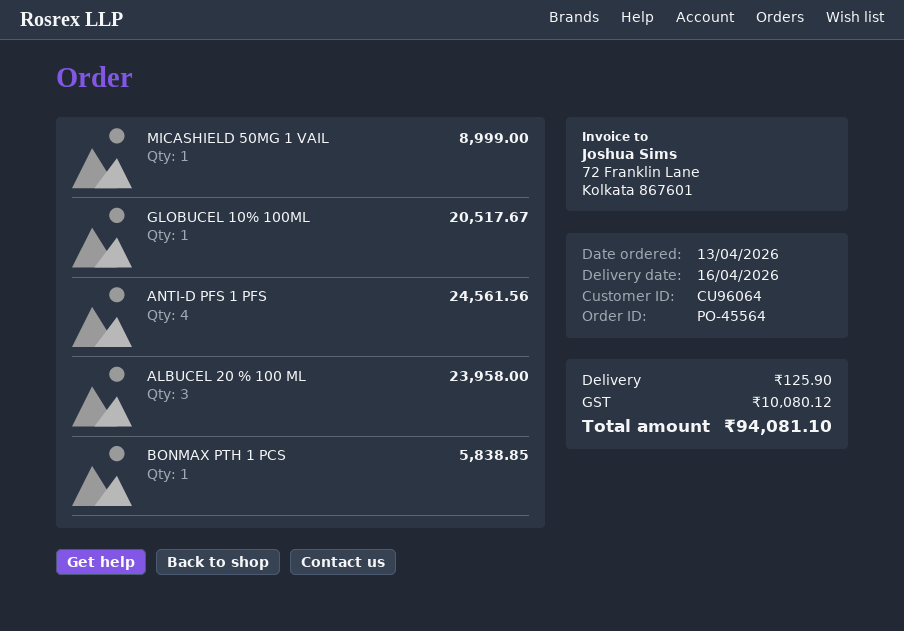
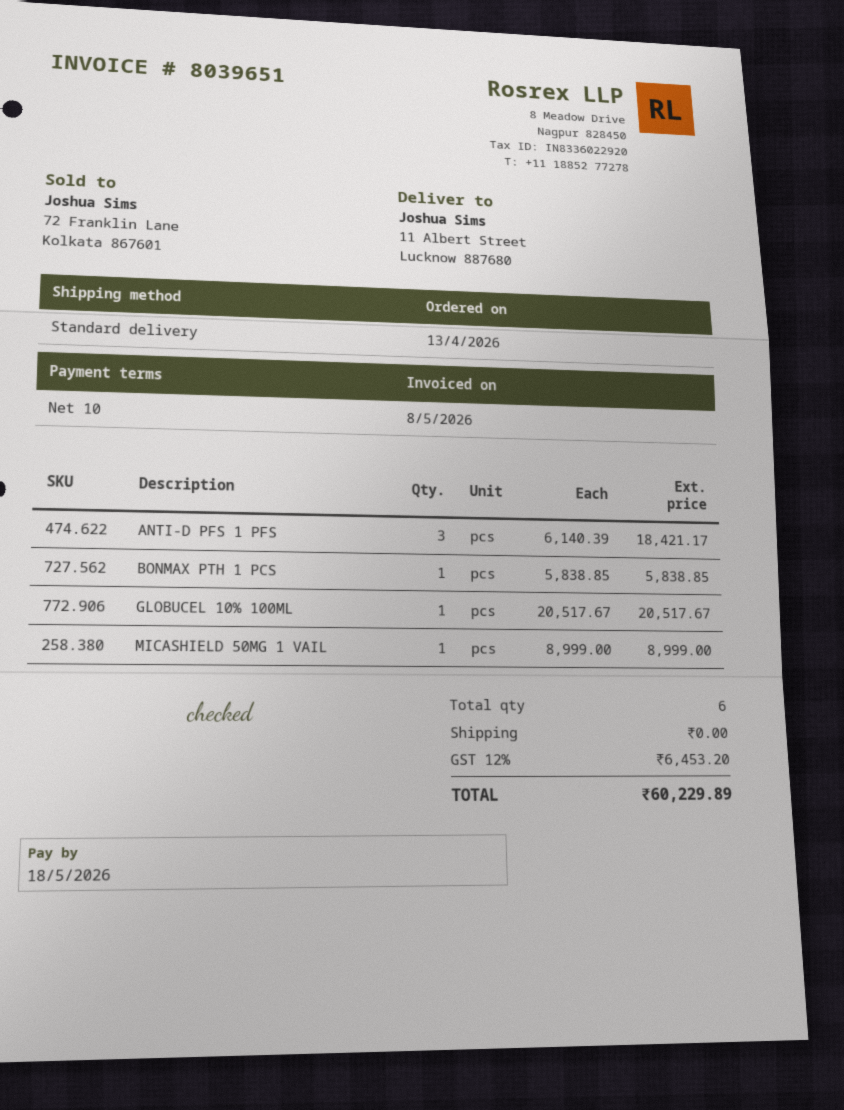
ANTI-D PFS 1 PFS: 4 for 24561.56 -> 3 for 18421.17
ALBUCEL 20 % 100 ML: 3 for 23958.00 -> none
shipping: 125.90 -> 0.00
tax: 10080.12 -> 6453.20
total: 94081.10 -> 60229.89

